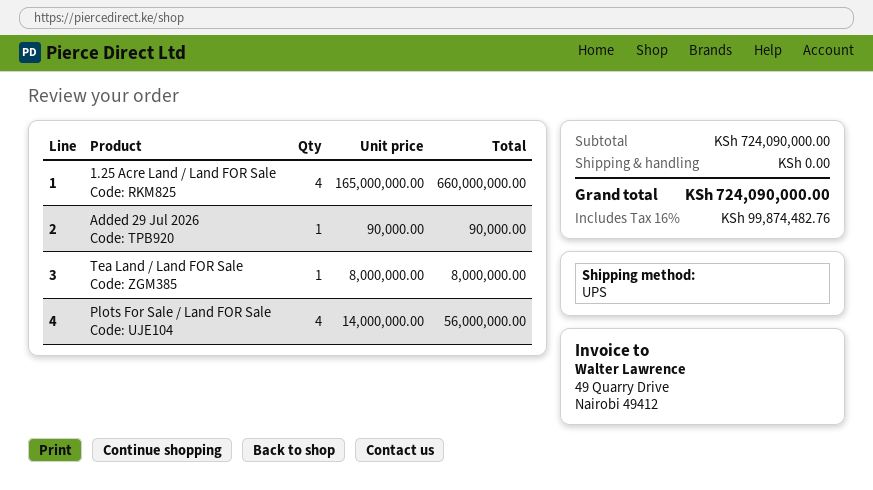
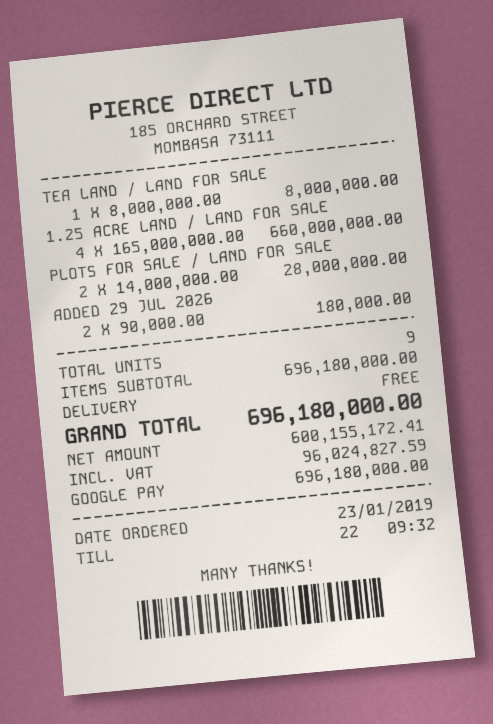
Added 29 Jul 2026: 1 x 90000.00 = 90000.00 -> 2 x 90000.00 = 180000.00
Plots For Sale / Land FOR Sale: 4 x 14000000.00 = 56000000.00 -> 2 x 14000000.00 = 28000000.00
subtotal: 724090000.00 -> 696180000.00
tax: 99874482.76 -> 96024827.59
total: 724090000.00 -> 696180000.00

